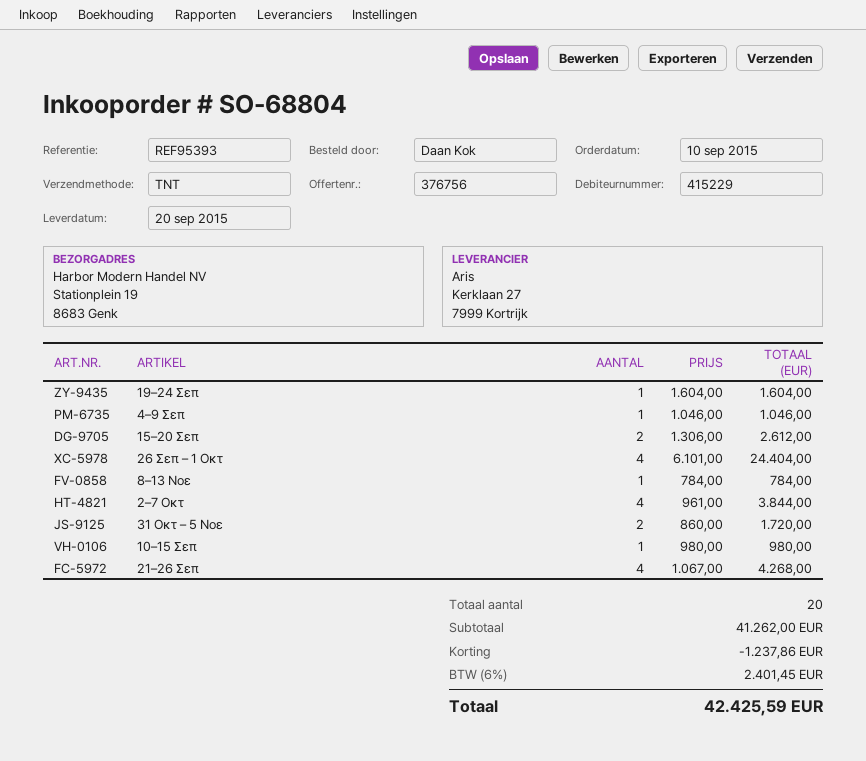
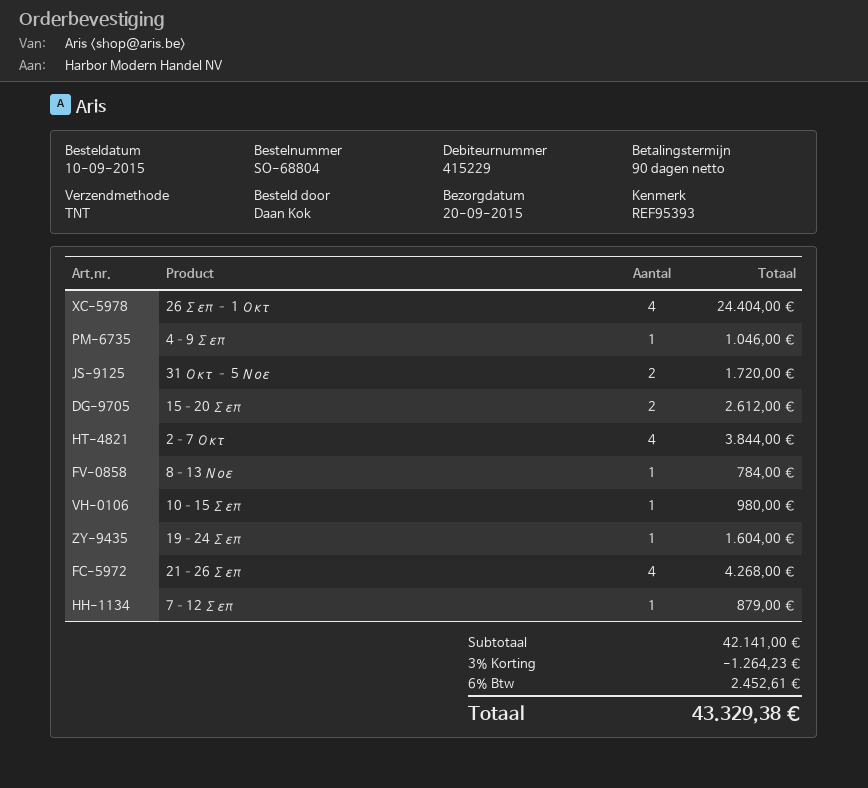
7–12 Σεπ: none -> 1 for 879.00
subtotal: 41262.00 -> 42141.00
discount: 1237.86 -> 1264.23
tax: 6% = 2401.45 -> 6% = 2452.61
total: 42425.59 -> 43329.38

